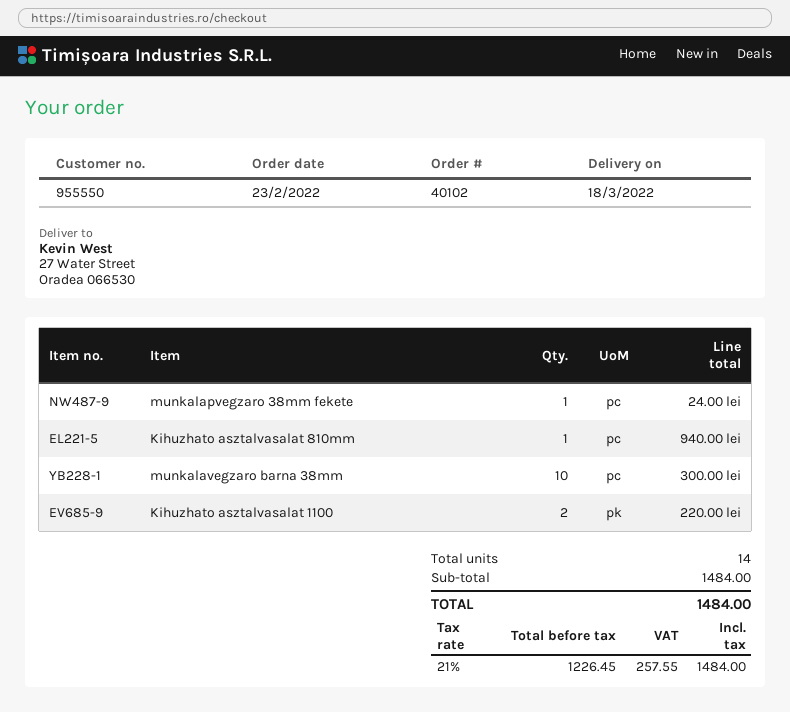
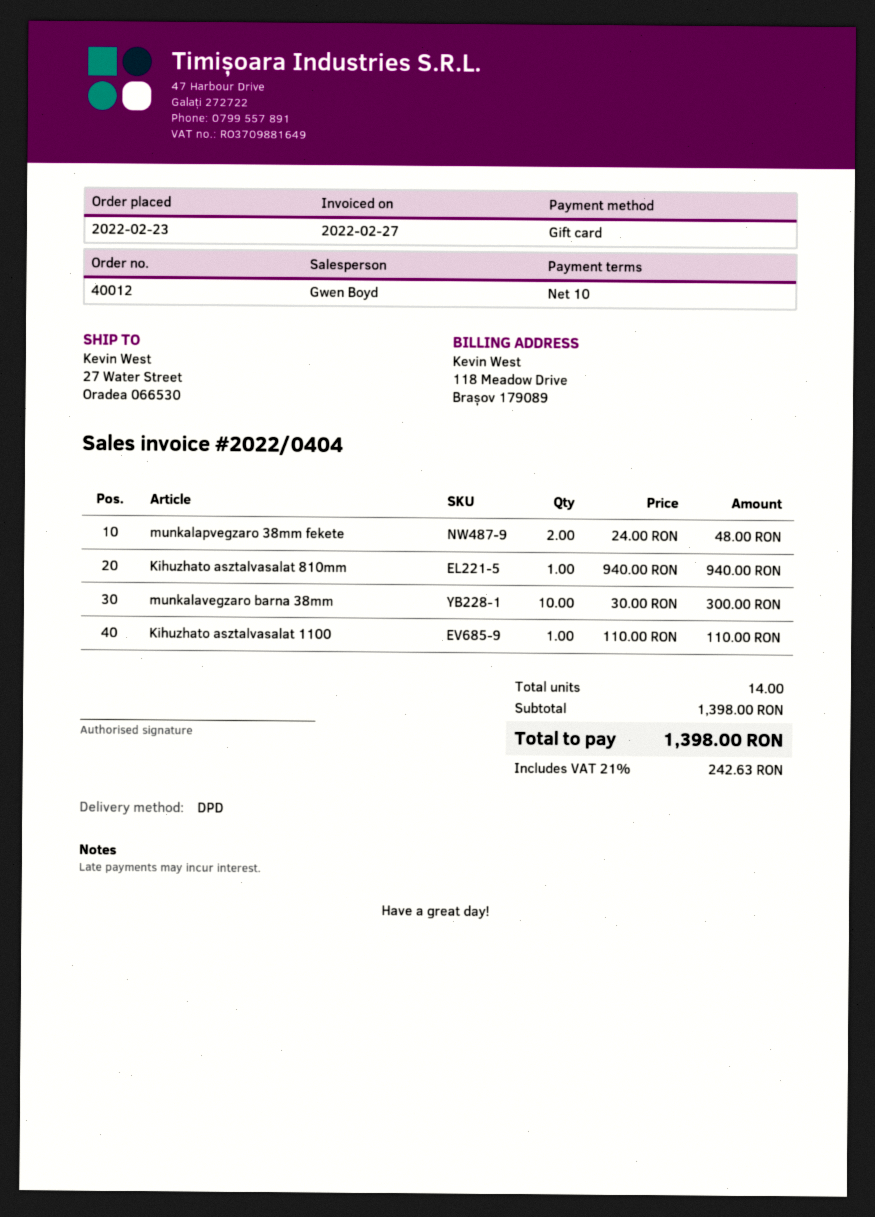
order number: 40102 -> 40012
munkalapvegzaro 38mm fekete: 1 for 24.00 -> 2 for 48.00
Kihuzhato asztalvasalat 1100: 2 for 220.00 -> 1 for 110.00
subtotal: 1484.00 -> 1398.00
tax: 21% = 257.55 -> 21% = 242.63
total: 1484.00 -> 1398.00

